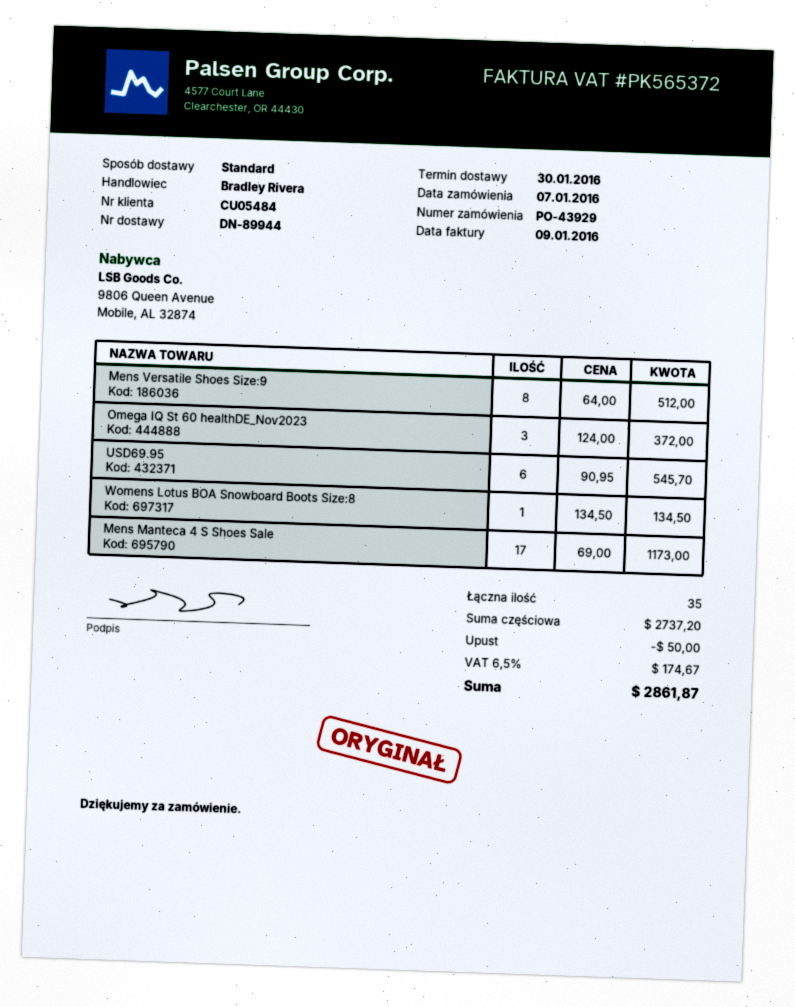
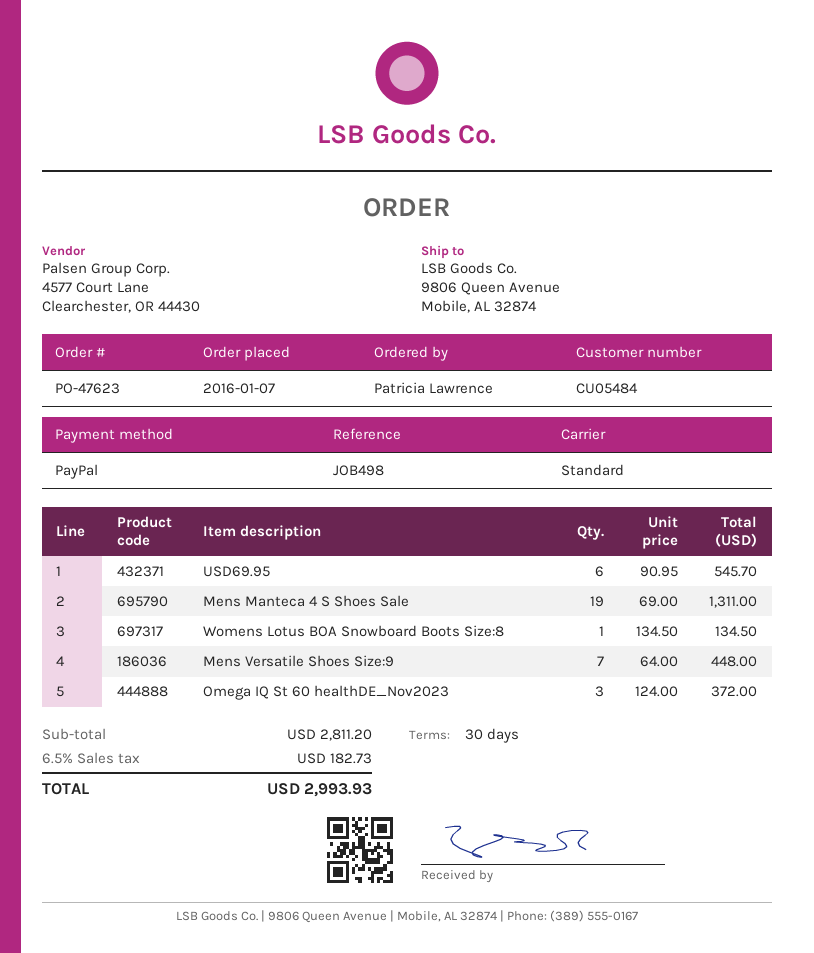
order number: PO-43929 -> PO-47623
Mens Versatile Shoes Size:9: 8 x 64.00 = 512.00 -> 7 x 64.00 = 448.00
Mens Manteca 4 S Shoes Sale: 17 x 69.00 = 1173.00 -> 19 x 69.00 = 1311.00
subtotal: 2737.20 -> 2811.20
discount: 50.00 -> none
tax: 6.5% = 174.67 -> 6.5% = 182.73
total: 2861.87 -> 2993.93

